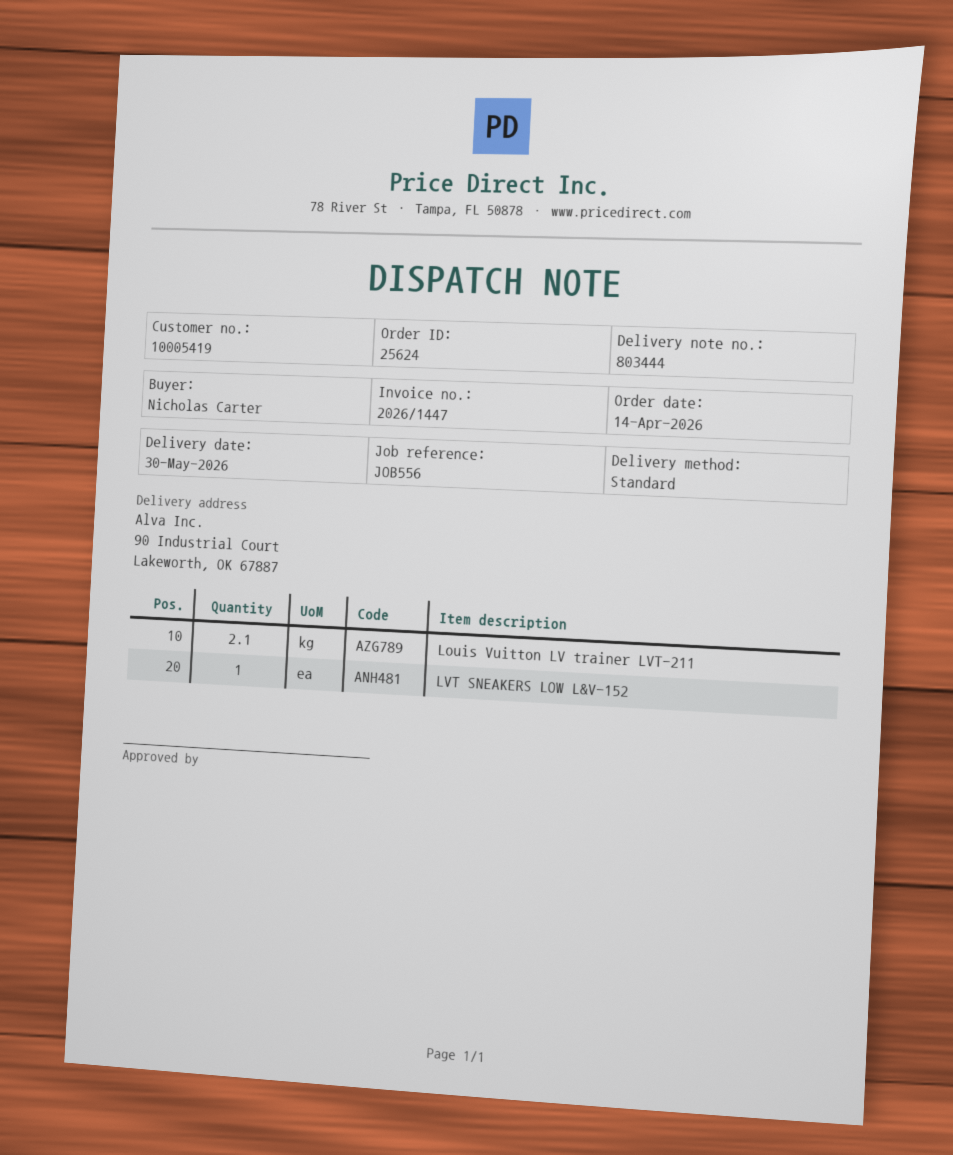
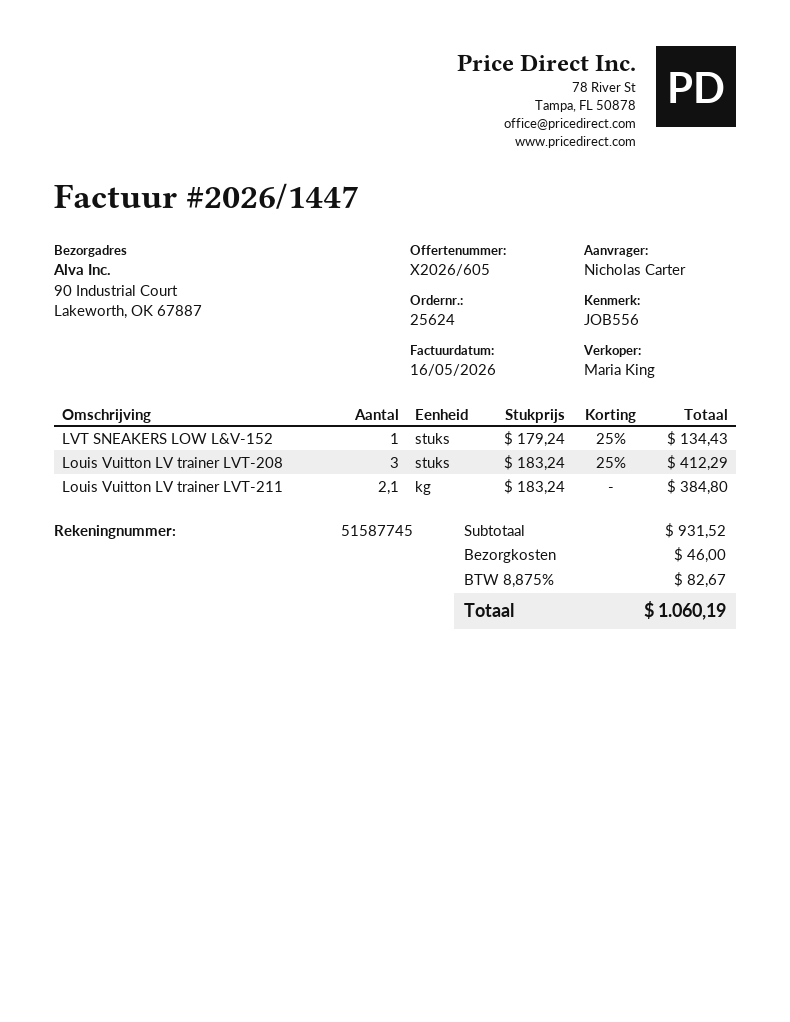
Louis Vuitton LV trainer LVT-208: none -> 3

